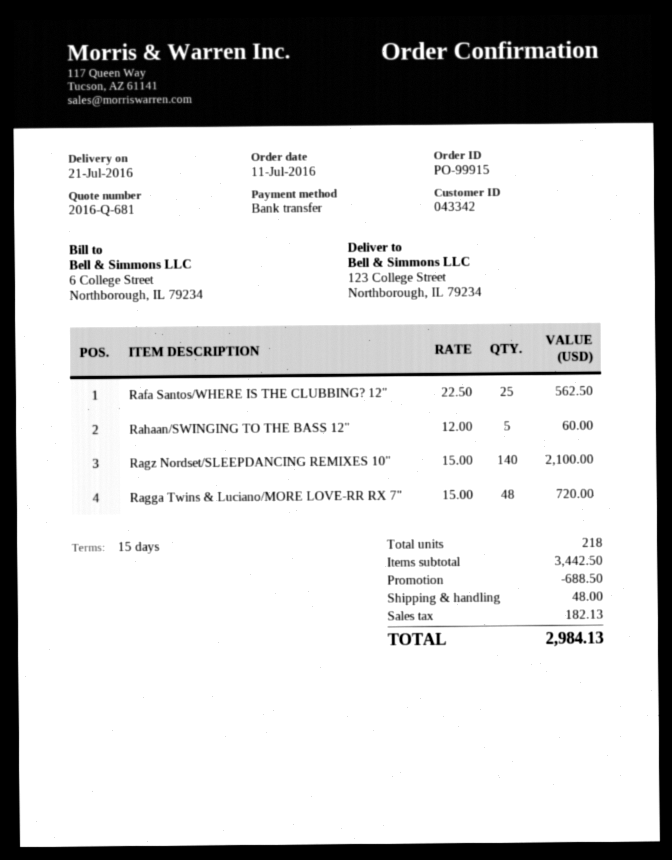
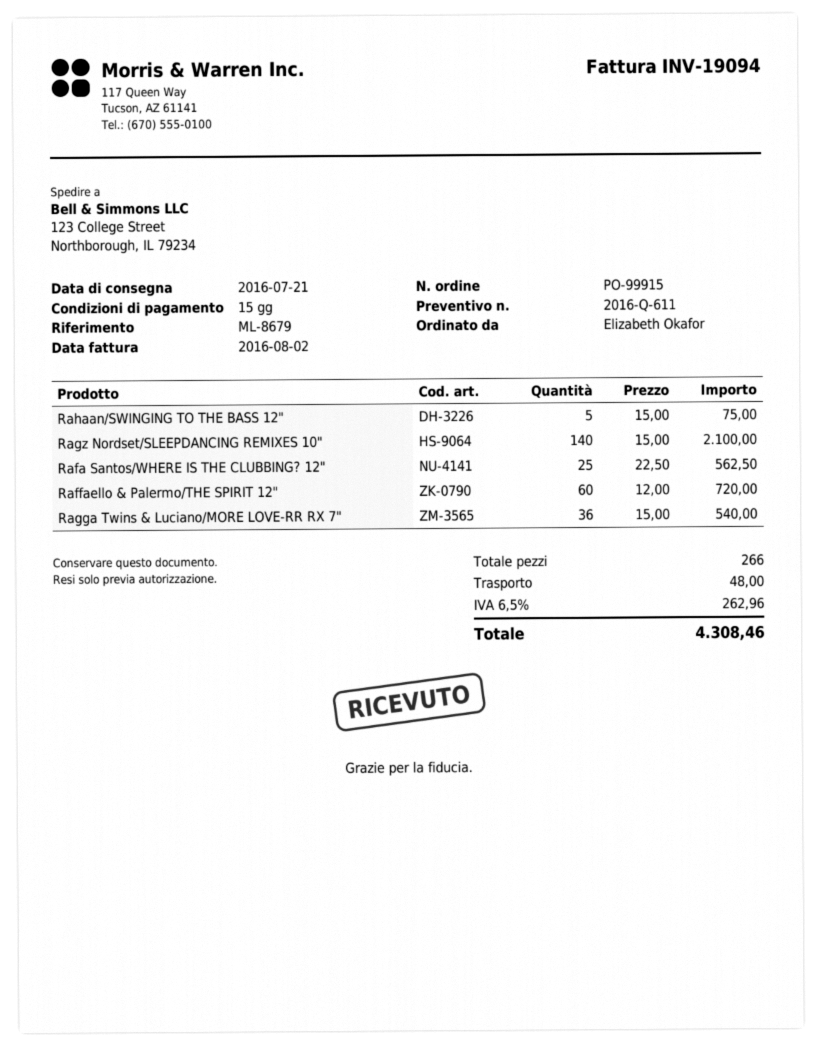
quote number: 2016-Q-681 -> 2016-Q-611
Rahaan/SWINGING TO THE BASS 12": 5 x 12.00 = 60.00 -> 5 x 15.00 = 75.00
Ragga Twins & Luciano/MORE LOVE-RR RX 7": 48 x 15.00 = 720.00 -> 36 x 15.00 = 540.00
Raffaello & Palermo/THE SPIRIT 12": none -> 60 x 12.00 = 720.00
total quantity: 218 -> 266
discount: 688.50 -> none
tax: 182.13 -> 262.96
total: 2984.13 -> 4308.46

